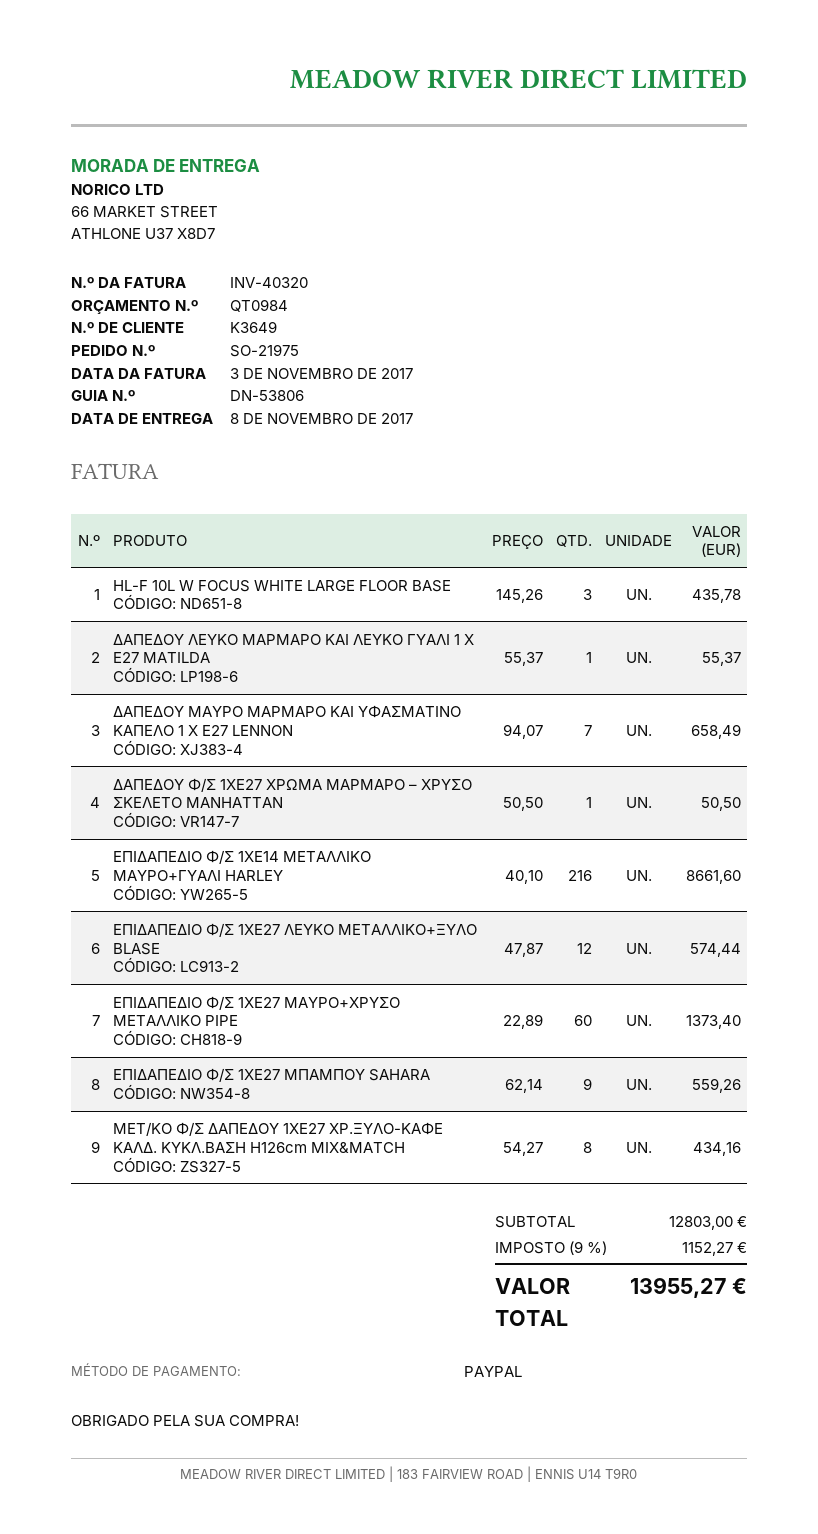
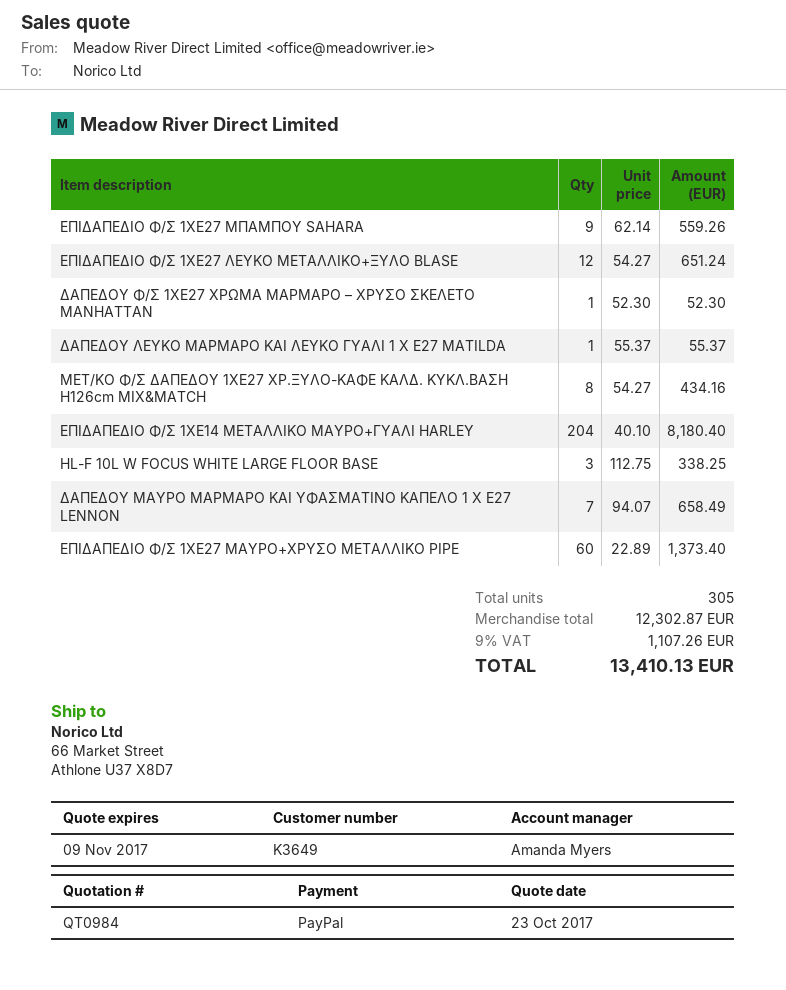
HL-F 10L W FOCUS WHITE LARGE FLOOR BASE: 3 x 145.26 = 435.78 -> 3 x 112.75 = 338.25
ΔΑΠΕΔΟΥ Φ/Σ 1ΧΕ27 ΧΡΩΜΑ ΜΑΡΜΑΡΟ – ΧΡΥΣΟ ΣΚΕΛΕΤΟ MANHATTAN: 1 x 50.50 = 50.50 -> 1 x 52.30 = 52.30
ΕΠΙΔΑΠΕΔΙΟ Φ/Σ 1ΧΕ14 ΜΕΤΑΛΛΙΚΟ ΜΑΥΡΟ+ΓΥΑΛΙ HARLEY: 216 x 40.10 = 8661.60 -> 204 x 40.10 = 8180.40
ΕΠΙΔΑΠΕΔΙΟ Φ/Σ 1ΧΕ27 ΛΕΥΚΟ ΜΕΤΑΛΛΙΚΟ+ΞΥΛΟ BLASE: 12 x 47.87 = 574.44 -> 12 x 54.27 = 651.24
subtotal: 12803.00 -> 12302.87
tax: 9% = 1152.27 -> 9% = 1107.26
total: 13955.27 -> 13410.13

